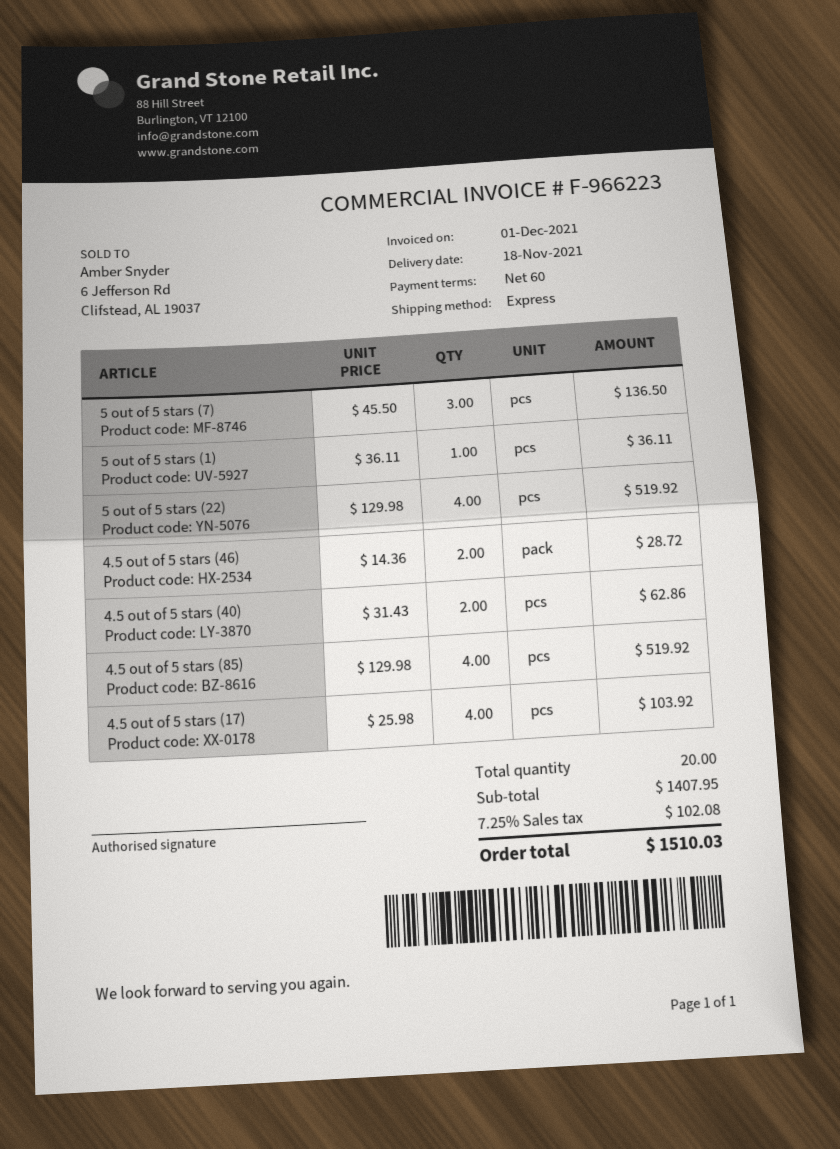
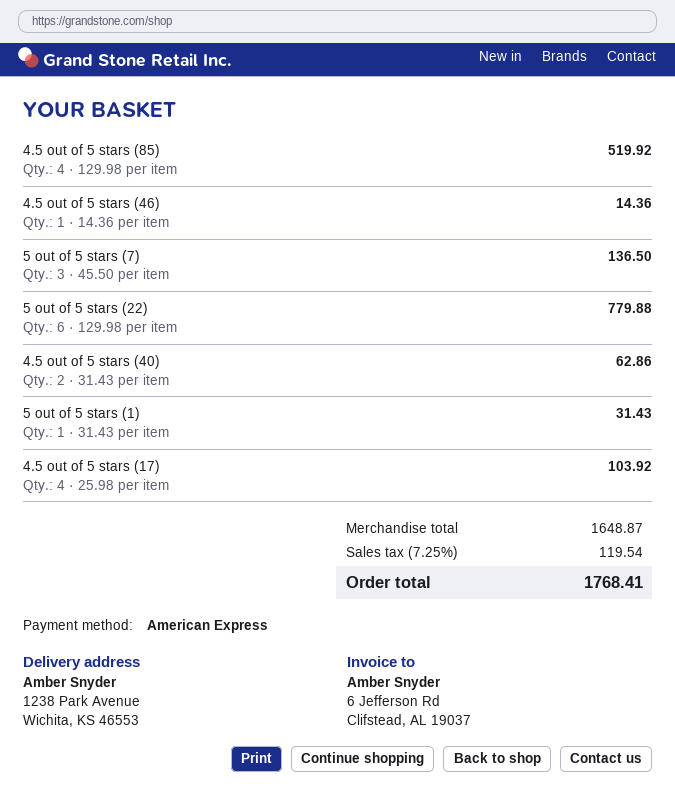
5 out of 5 stars (1): 1 x 36.11 = 36.11 -> 1 x 31.43 = 31.43
5 out of 5 stars (22): 4 x 129.98 = 519.92 -> 6 x 129.98 = 779.88
4.5 out of 5 stars (46): 2 x 14.36 = 28.72 -> 1 x 14.36 = 14.36
subtotal: 1407.95 -> 1648.87
tax: 7.25% = 102.08 -> 7.25% = 119.54
total: 1510.03 -> 1768.41

